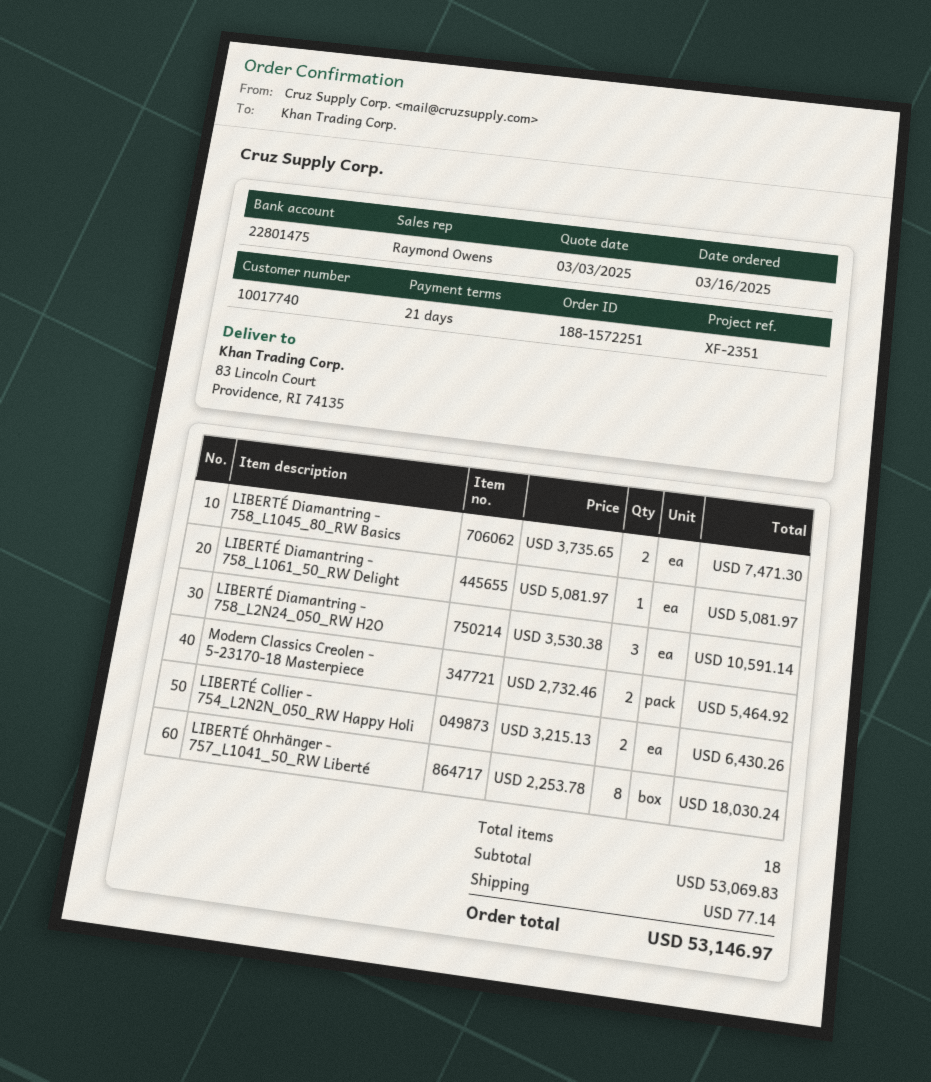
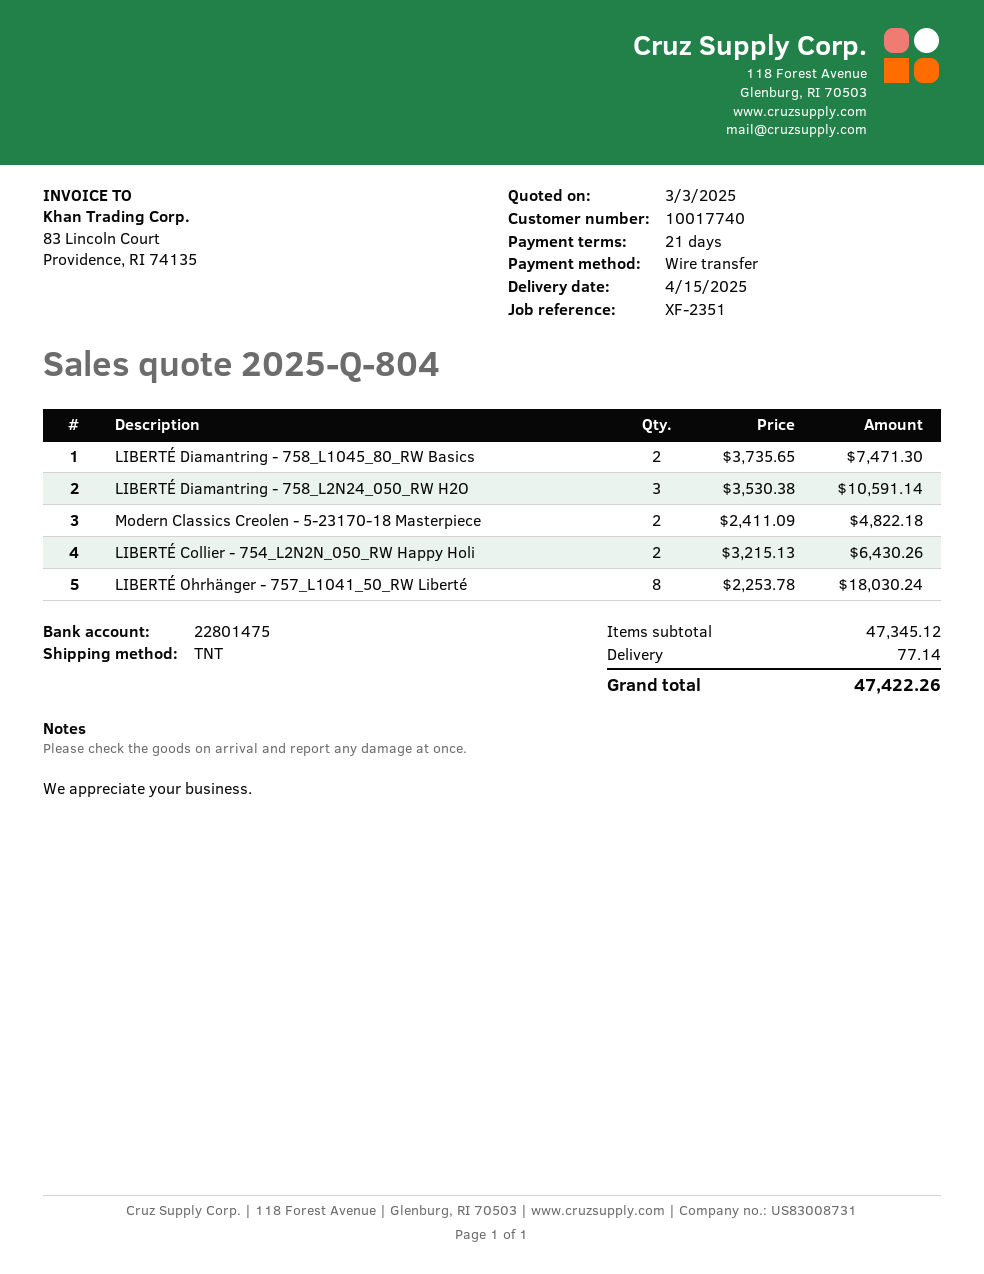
LIBERTÉ Diamantring - 758_L1061_50_RW Delight: 1 x 5081.97 = 5081.97 -> none
Modern Classics Creolen - 5-23170-18 Masterpiece: 2 x 2732.46 = 5464.92 -> 2 x 2411.09 = 4822.18
subtotal: 53069.83 -> 47345.12
total: 53146.97 -> 47422.26

